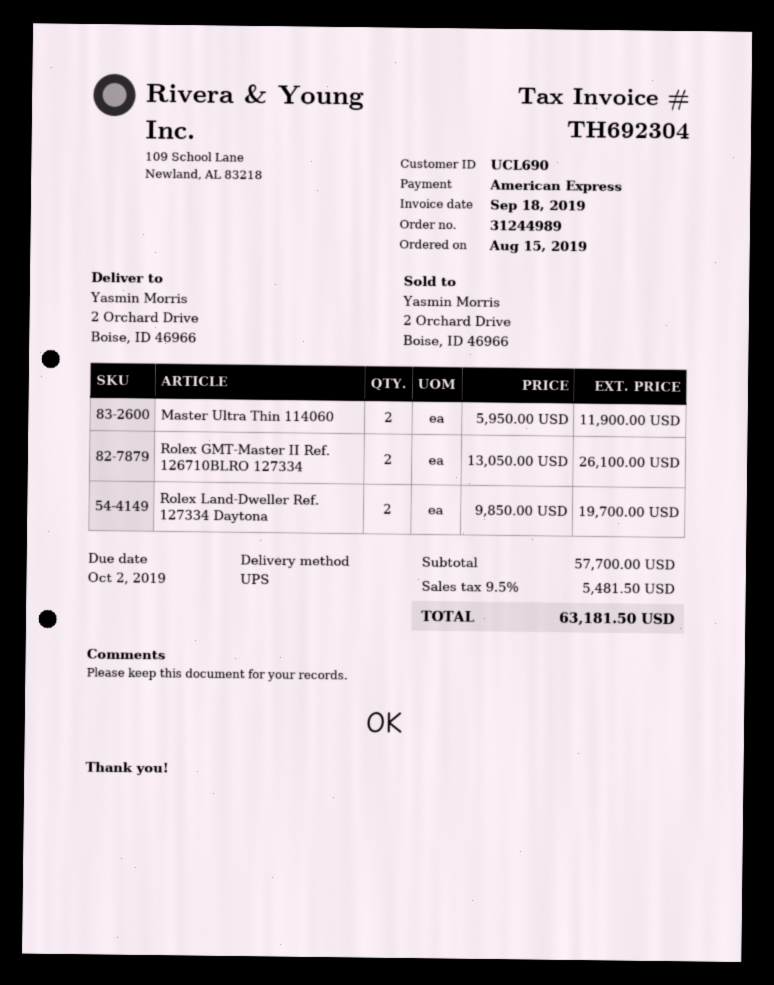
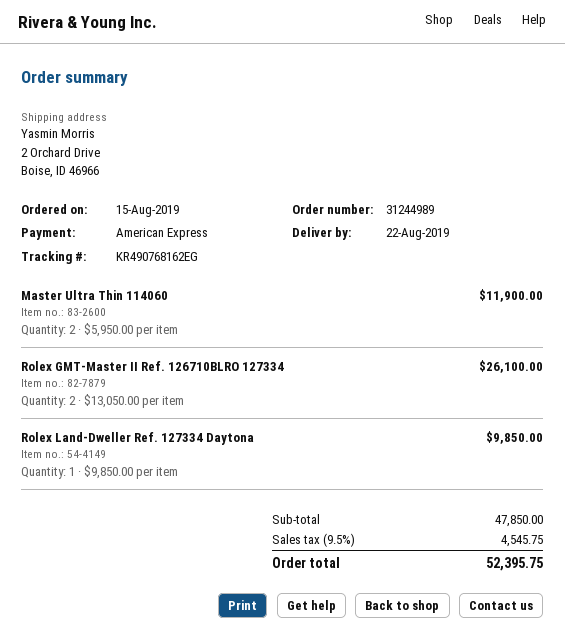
Rolex Land-Dweller Ref. 127334 Daytona: 2 x 9850.00 = 19700.00 -> 1 x 9850.00 = 9850.00
subtotal: 57700.00 -> 47850.00
tax: 9.5% = 5481.50 -> 9.5% = 4545.75
total: 63181.50 -> 52395.75

